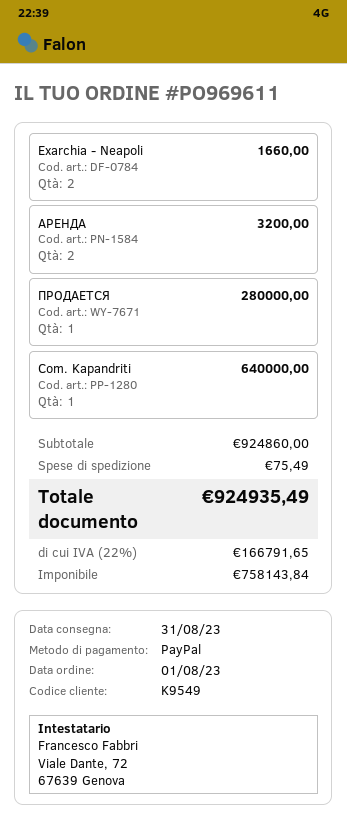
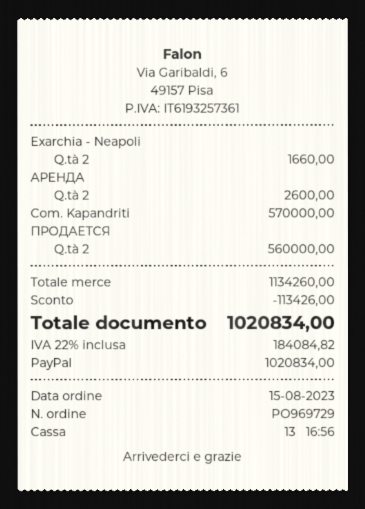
order number: PO969611 -> PO969729
order date: 2023-08-01 -> 2023-08-15
АРЕНДА: 2 for 3200.00 -> 2 for 2600.00
ПРОДАЕТСЯ: 1 for 280000.00 -> 2 for 560000.00
Com. Kapandriti: 1 for 640000.00 -> 1 for 570000.00
subtotal: 924860.00 -> 1134260.00
discount: none -> 113426.00
shipping: 75.49 -> none
tax: 22% = 166791.65 -> 22% = 184084.82
total: 924935.49 -> 1020834.00

